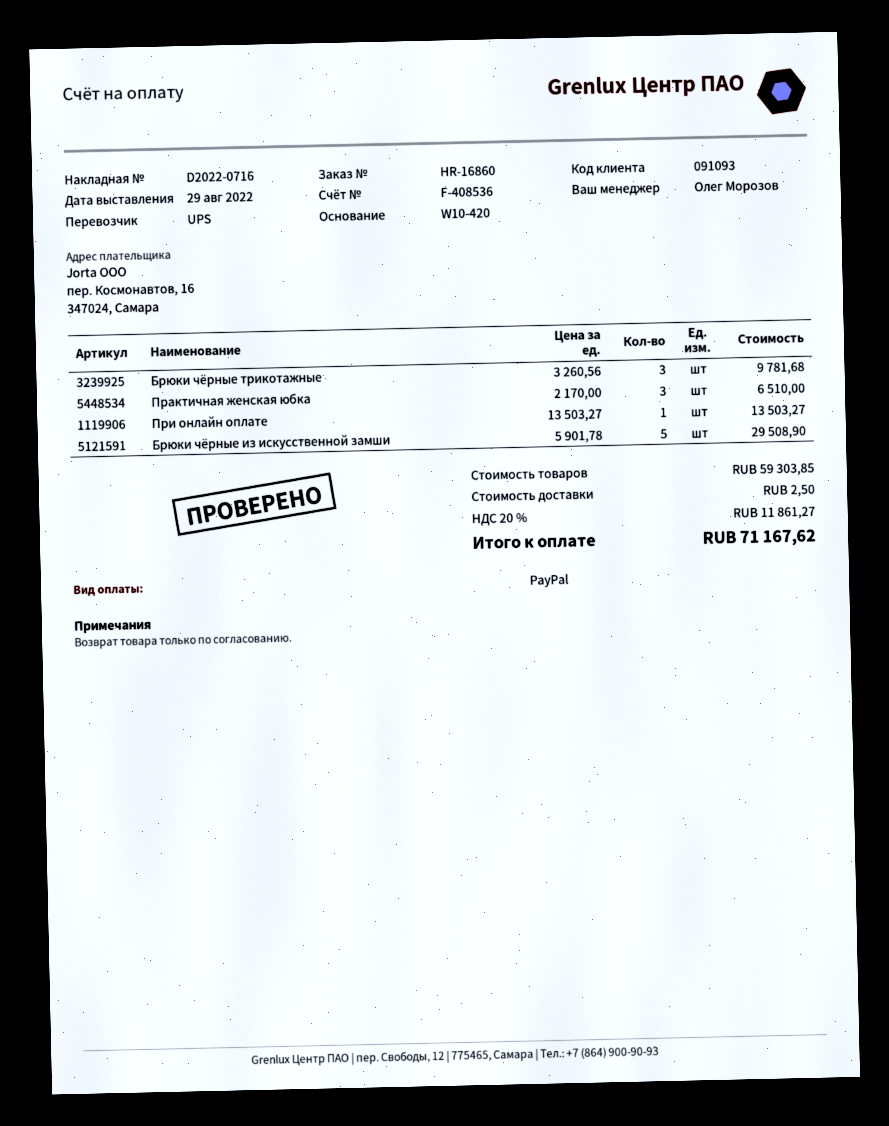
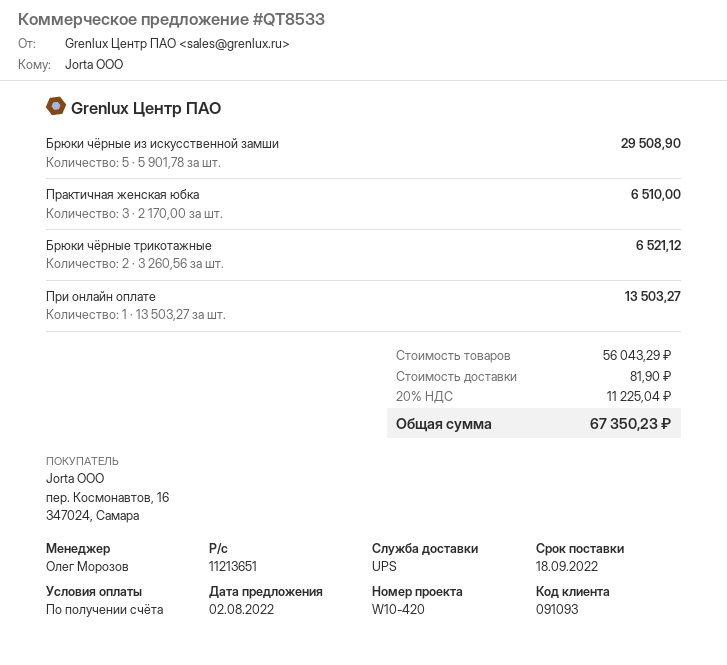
Брюки чёрные трикотажные: 3 x 3260.56 = 9781.68 -> 2 x 3260.56 = 6521.12
subtotal: 59303.85 -> 56043.29
shipping: 2.50 -> 81.90
tax: 20% = 11861.27 -> 20% = 11225.04
total: 71167.62 -> 67350.23

